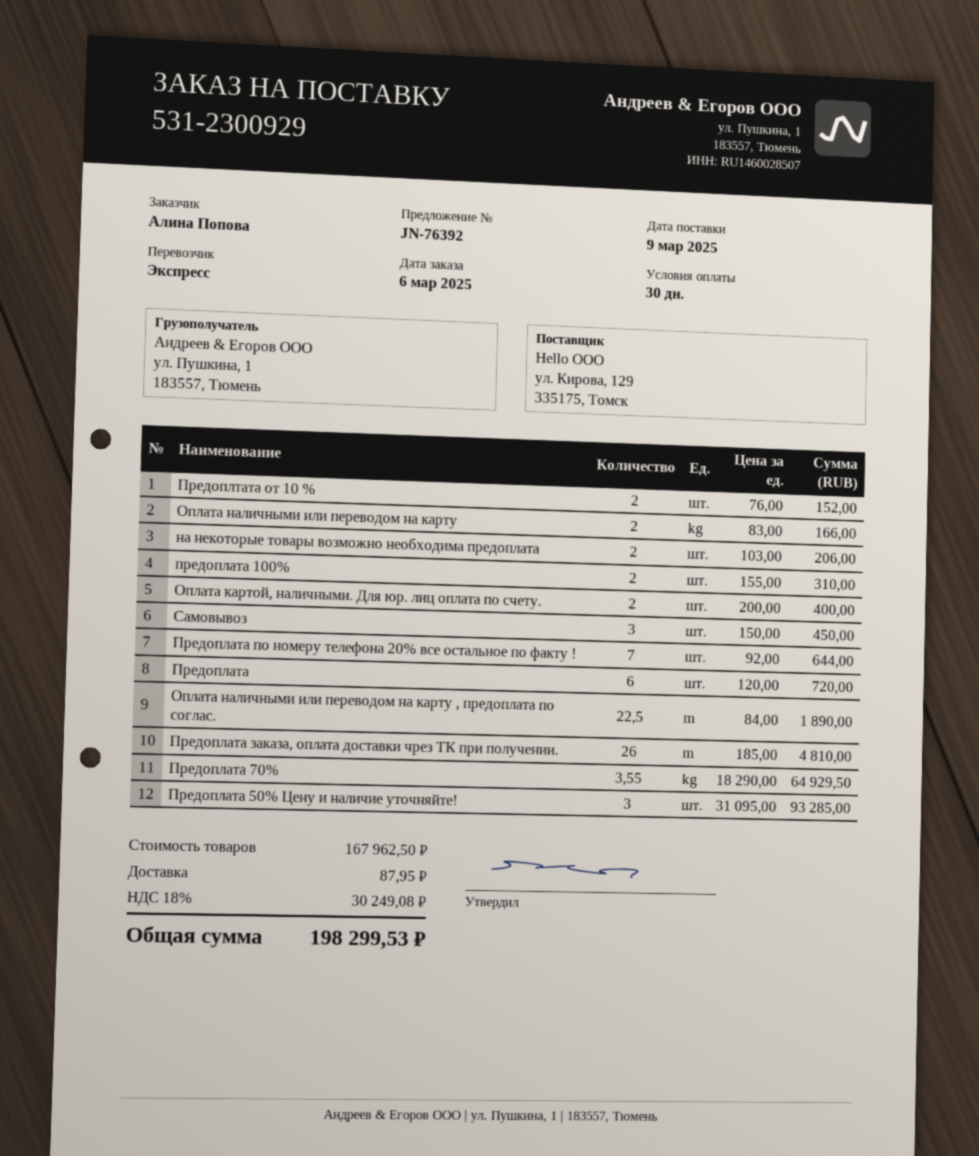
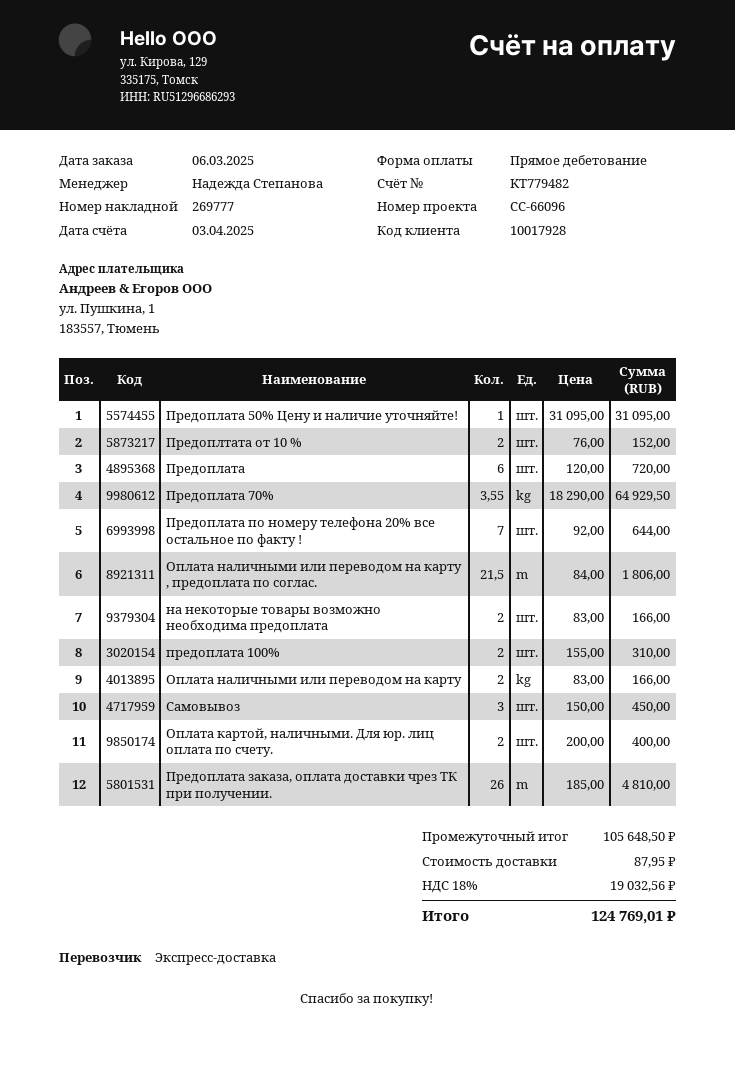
на некоторые товары возможно необходима предоплата: 2 x 103.00 = 206.00 -> 2 x 83.00 = 166.00
Оплата наличными или переводом на карту , предоплата по соглас.: 22.5 x 84.00 = 1890.00 -> 21.5 x 84.00 = 1806.00
Предоплата 50% Цену и наличие уточняйте!: 3 x 31095.00 = 93285.00 -> 1 x 31095.00 = 31095.00
subtotal: 167962.50 -> 105648.50
tax: 18% = 30249.08 -> 18% = 19032.56
total: 198299.53 -> 124769.01

